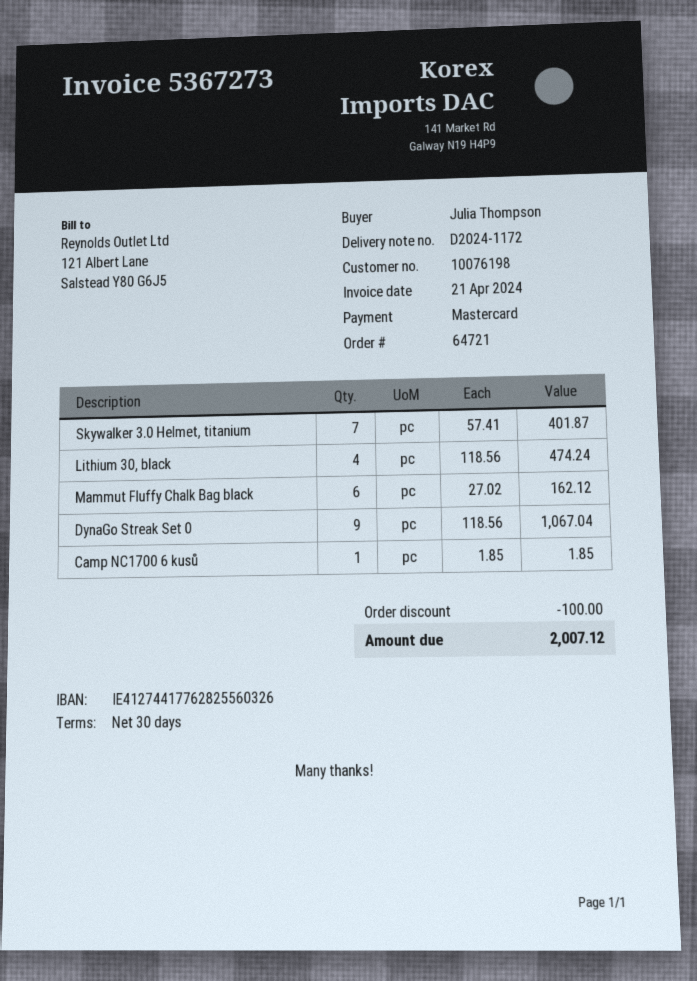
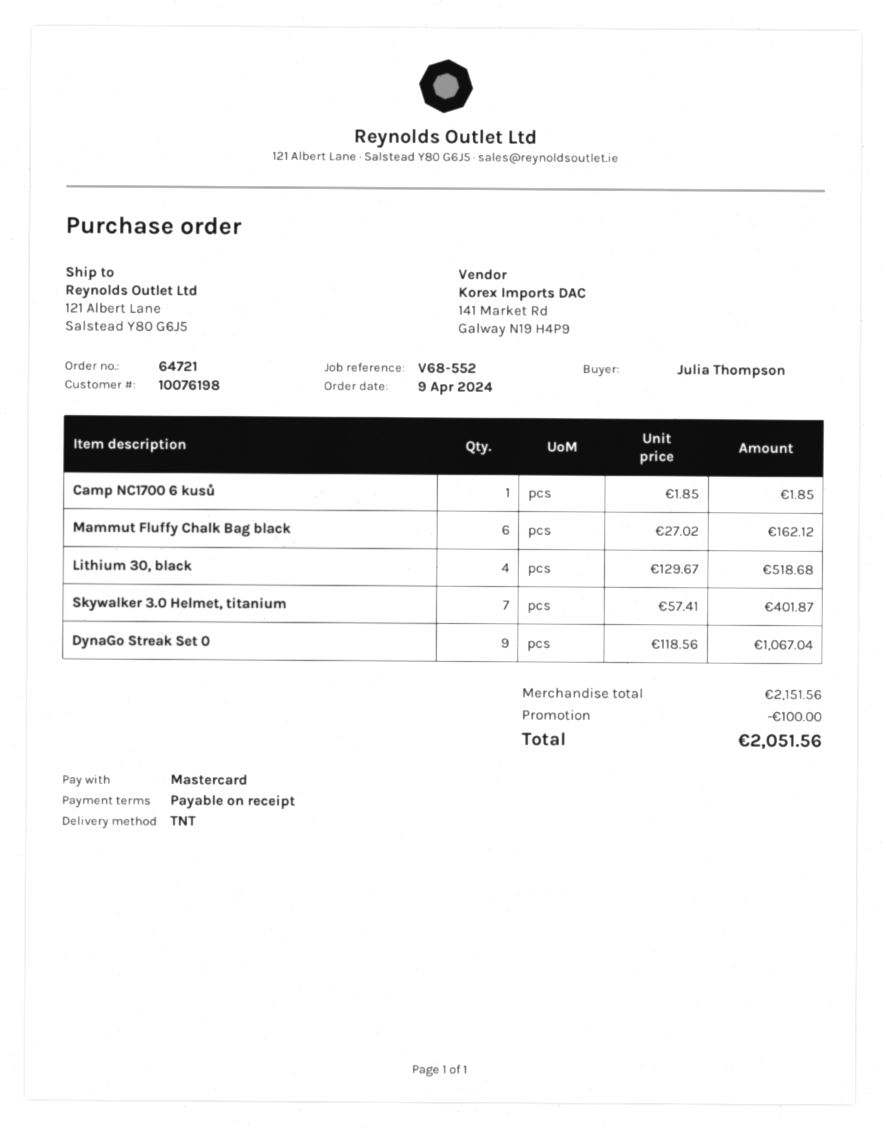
payment terms: 30 days -> on receipt
Lithium 30, black: 4 x 118.56 = 474.24 -> 4 x 129.67 = 518.68
total: 2007.12 -> 2051.56

